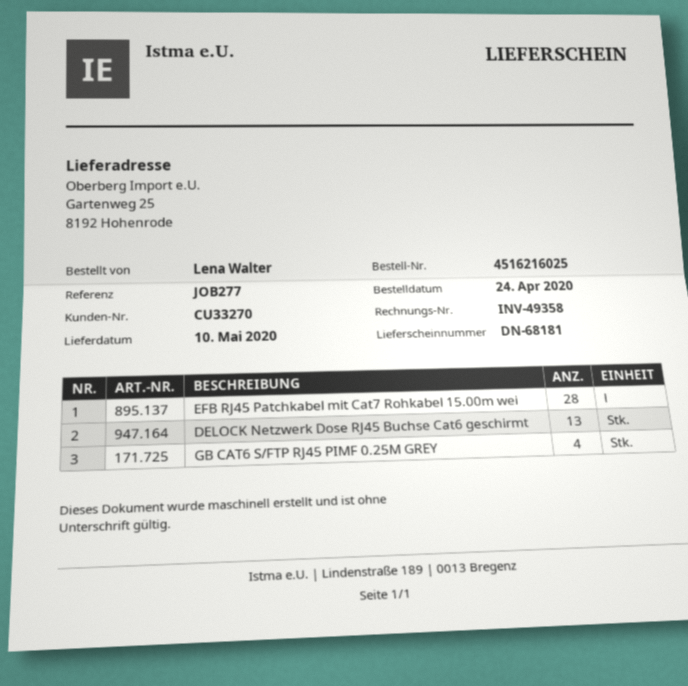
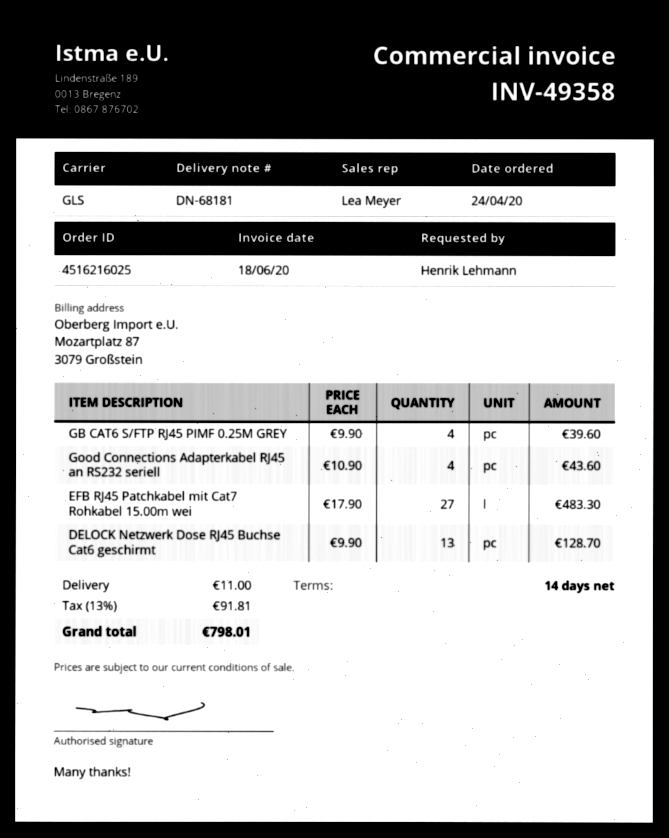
ordered by: Lena Walter -> Henrik Lehmann
EFB RJ45 Patchkabel mit Cat7 Rohkabel 15.00m wei: 28 -> 27
Good Connections Adapterkabel RJ45 an RS232 seriell: none -> 4

